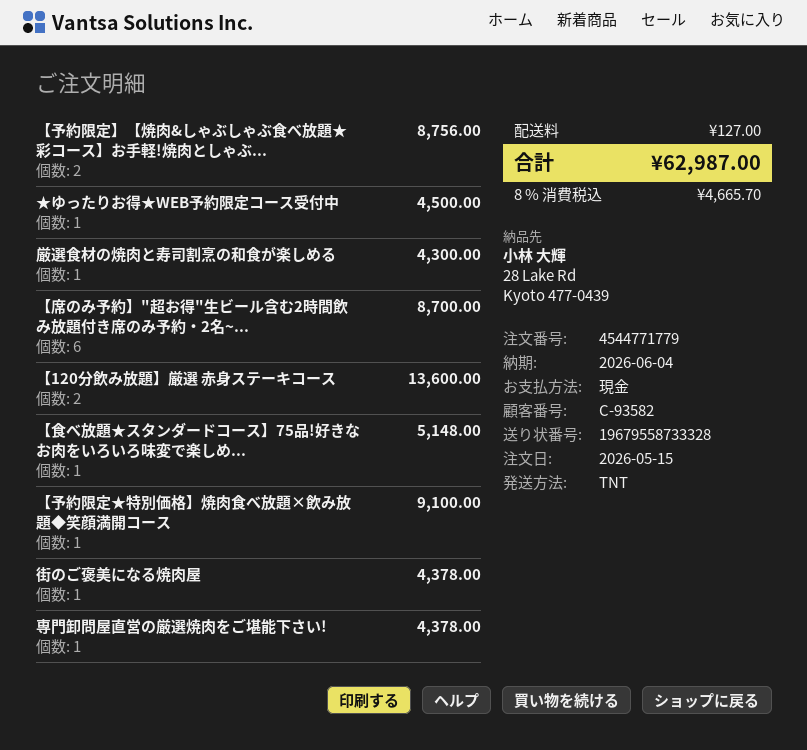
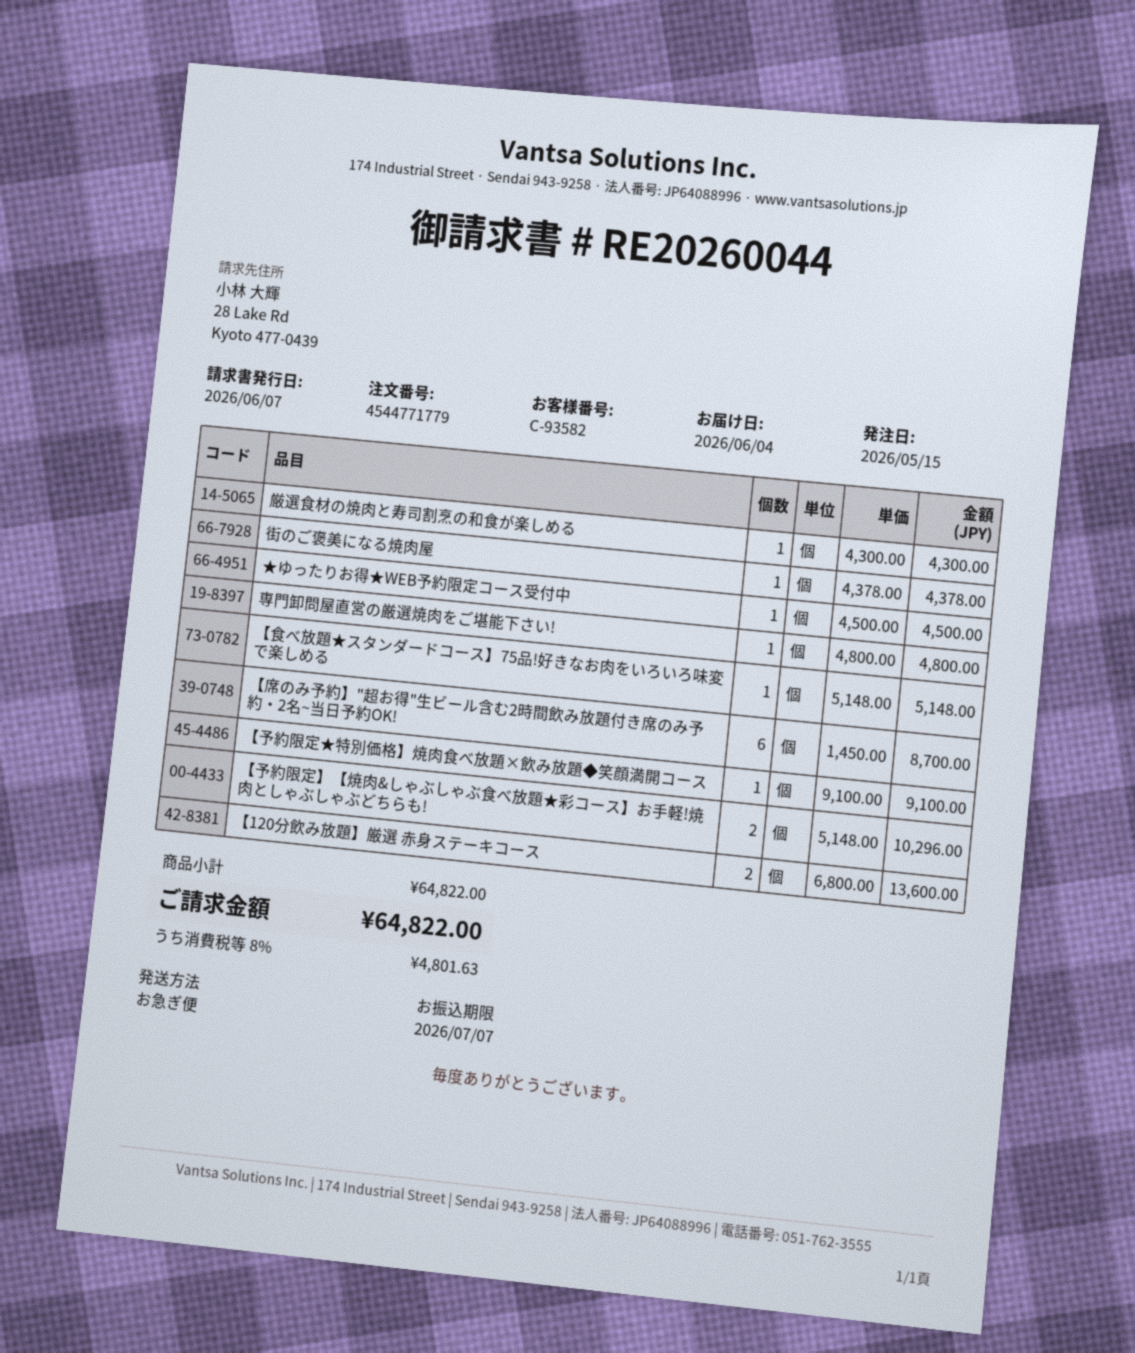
shipping method: TNT -> express
【予約限定】【焼肉&しゃぶしゃぶ食べ放題★彩コース】お手軽!焼肉としゃぶ...: 2 for 8756.00 -> 2 for 10296.00
専門卸問屋直営の厳選焼肉をご堪能下さい!: 1 for 4378.00 -> 1 for 4800.00
shipping: 127.00 -> none
tax: 8% = 4665.70 -> 8% = 4801.63
total: 62987.00 -> 64822.00

